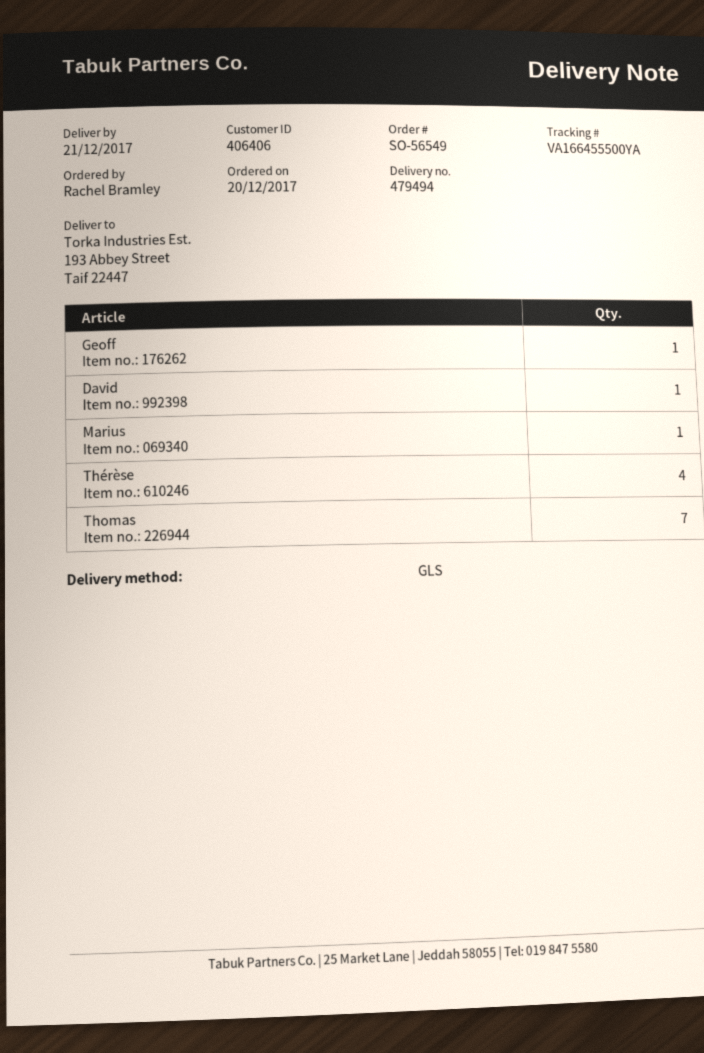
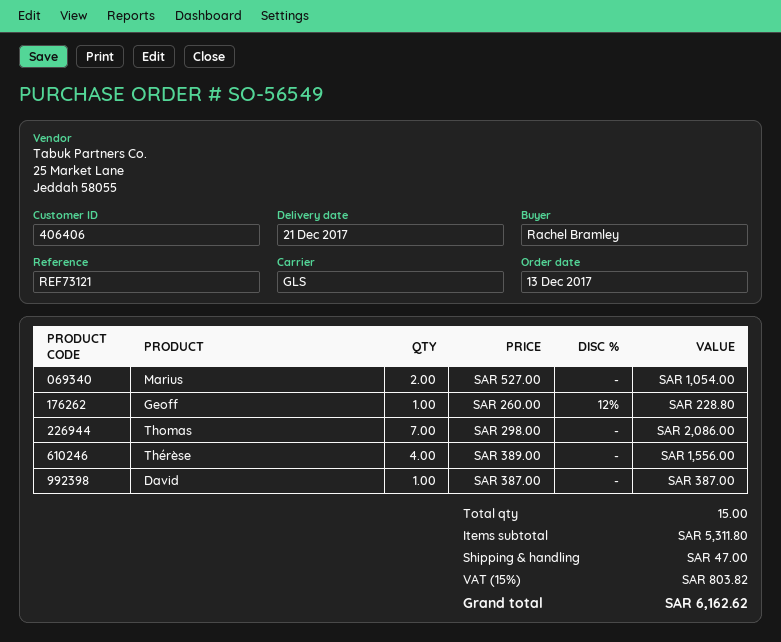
order date: 2017-12-20 -> 2017-12-13
Marius: 1 -> 2

